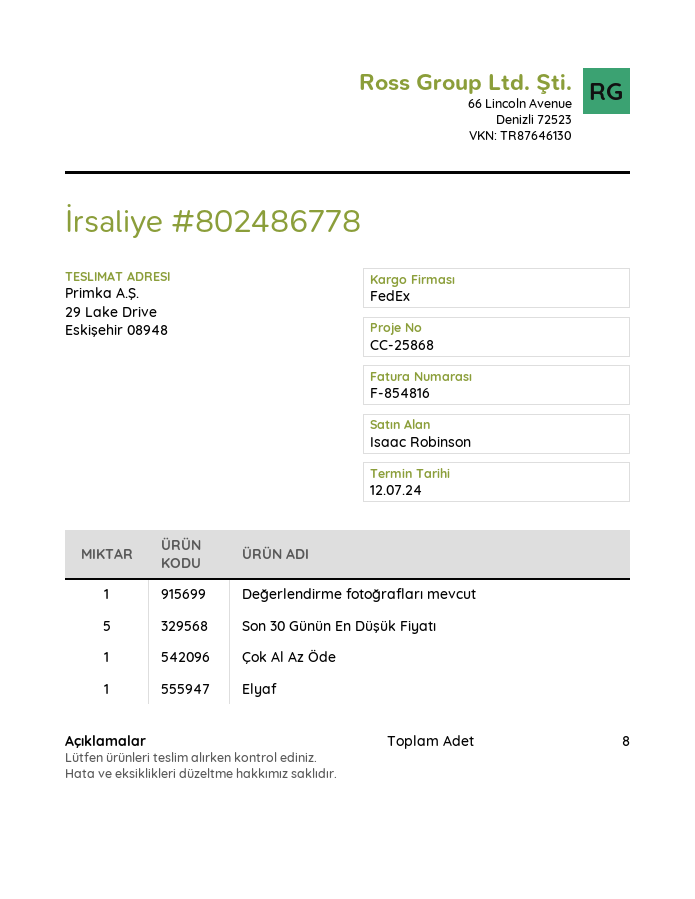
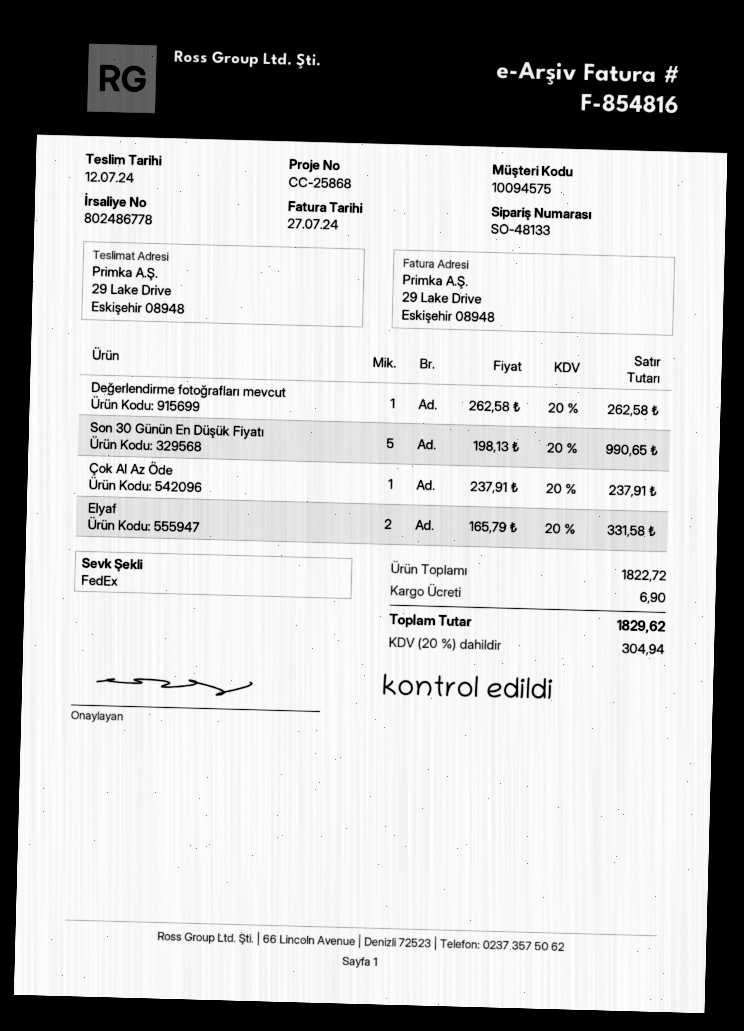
Elyaf: 1 -> 2

